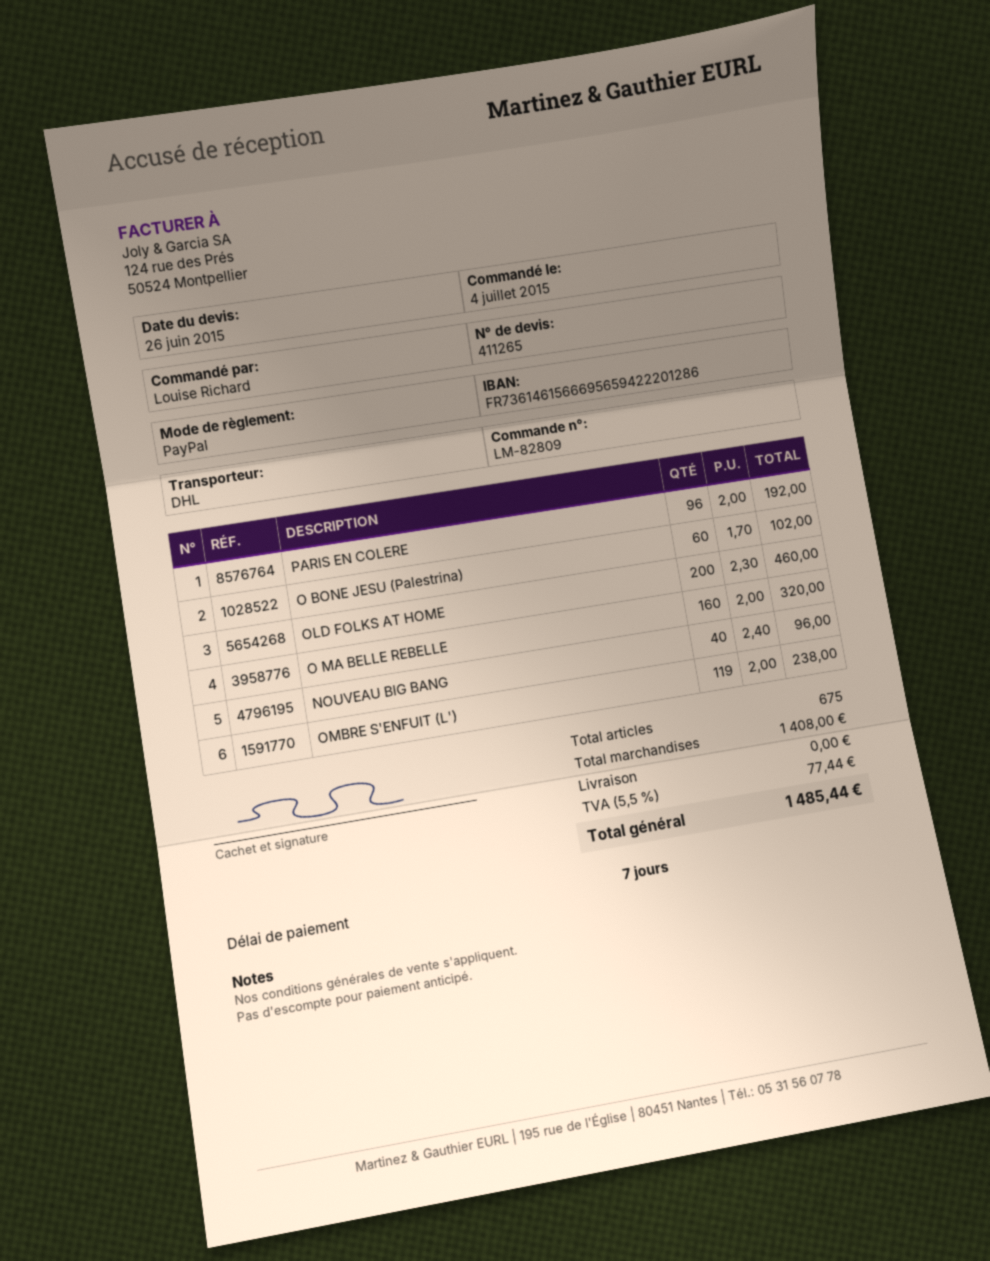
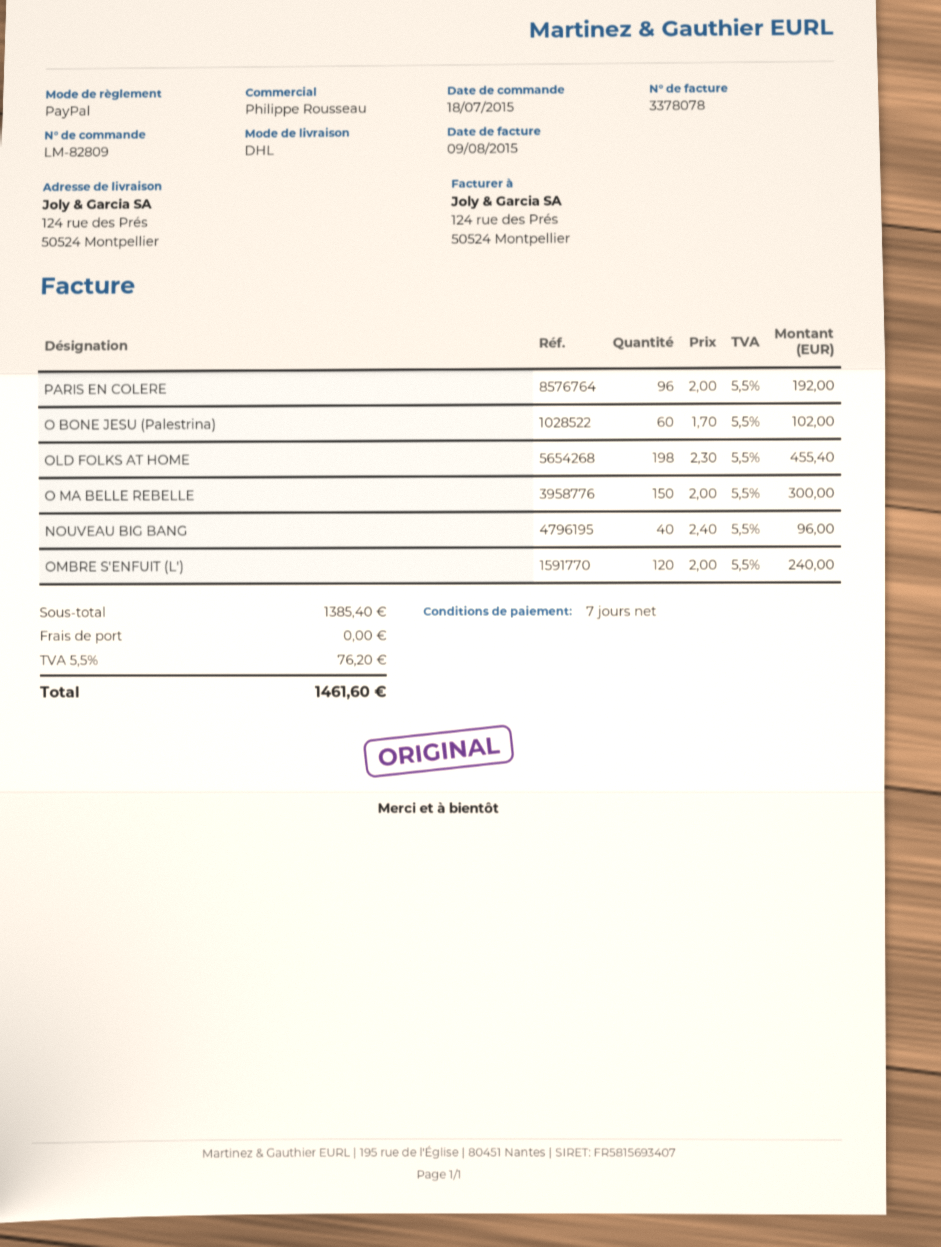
order date: 2015-07-04 -> 2015-07-18
OLD FOLKS AT HOME: 200 x 2.30 = 460.00 -> 198 x 2.30 = 455.40
O MA BELLE REBELLE: 160 x 2.00 = 320.00 -> 150 x 2.00 = 300.00
OMBRE S'ENFUIT (L'): 119 x 2.00 = 238.00 -> 120 x 2.00 = 240.00
subtotal: 1408.00 -> 1385.40
tax: 5.5% = 77.44 -> 5.5% = 76.20
total: 1485.44 -> 1461.60

